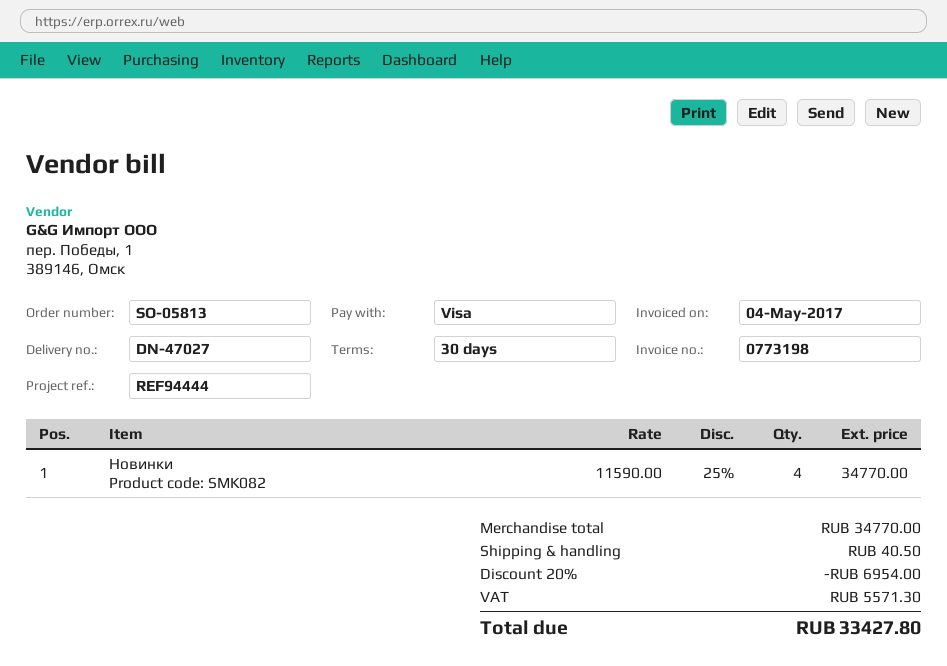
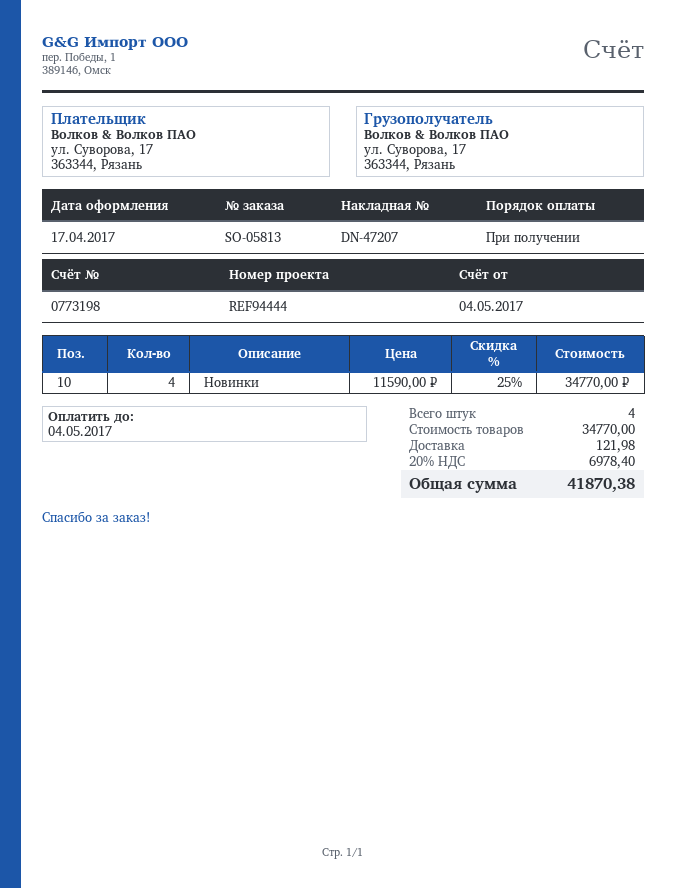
delivery note number: DN-47027 -> DN-47207
payment terms: 30 days -> on receipt
discount: 20% = 6954.00 -> none
shipping: 40.50 -> 121.98
tax: 5571.30 -> 6978.40
total: 33427.80 -> 41870.38

